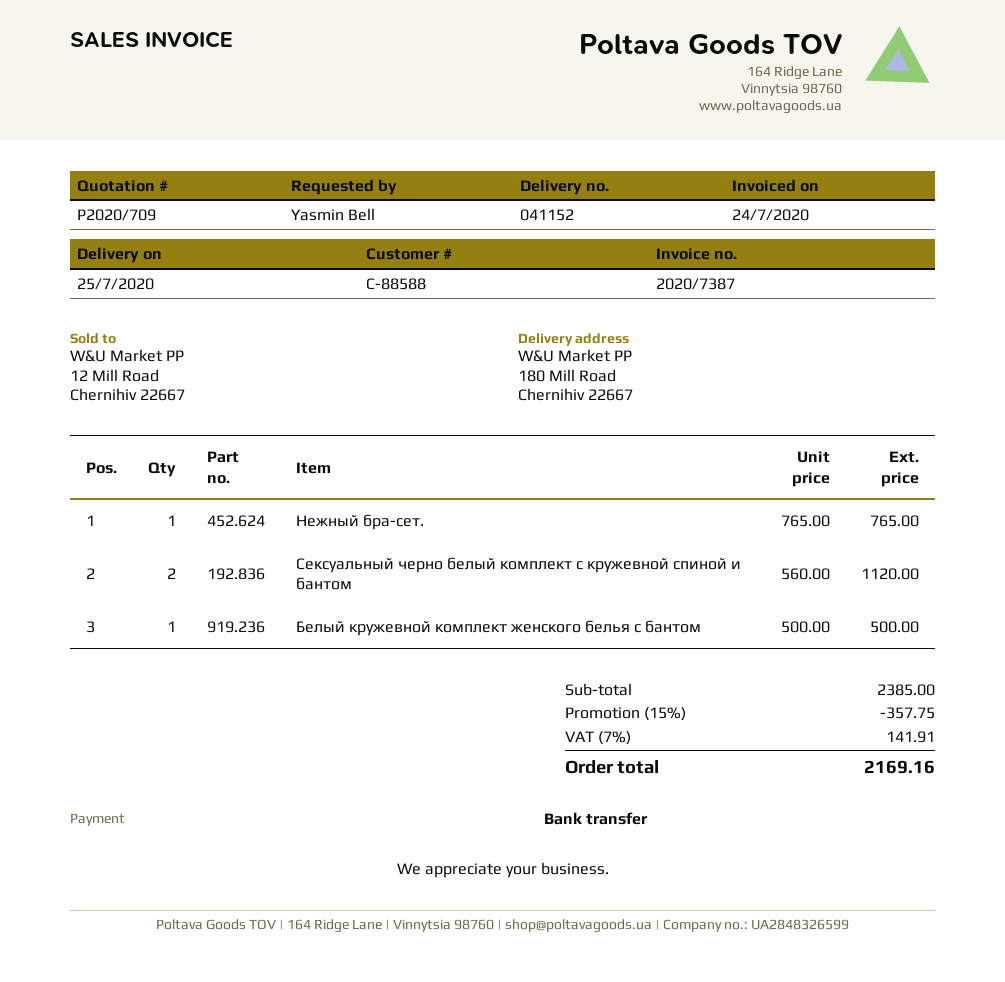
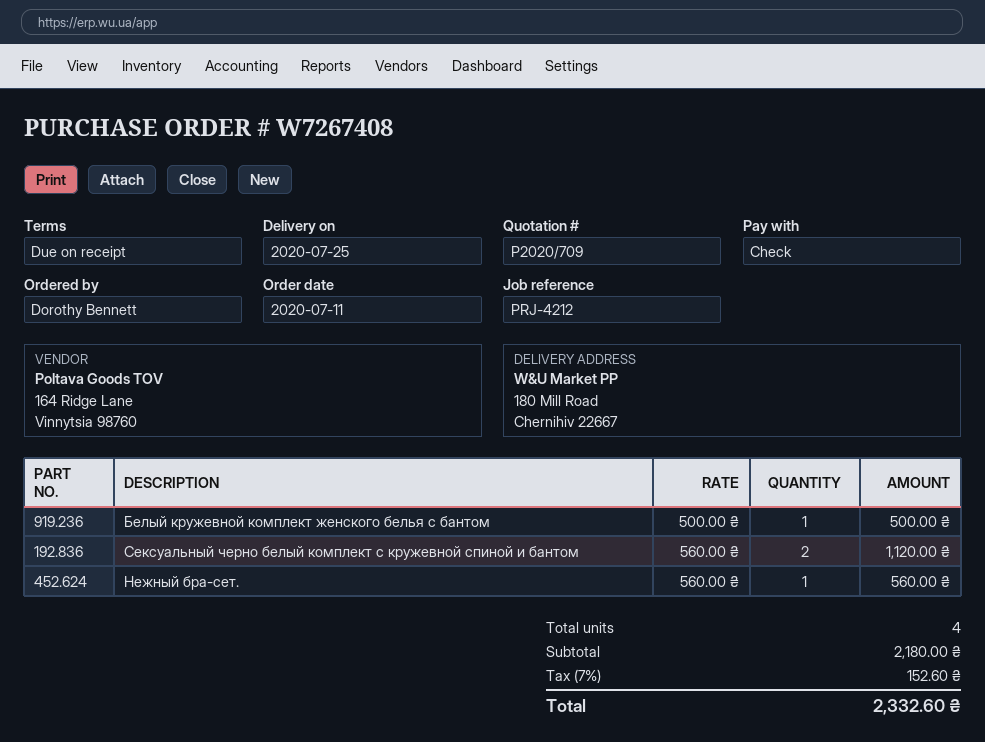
ordered by: Yasmin Bell -> Dorothy Bennett
payment method: bank transfer -> cheque
Нежный бра-сет.: 1 x 765.00 = 765.00 -> 1 x 560.00 = 560.00
subtotal: 2385.00 -> 2180.00
discount: 15% = 357.75 -> none
tax: 7% = 141.91 -> 7% = 152.60
total: 2169.16 -> 2332.60

